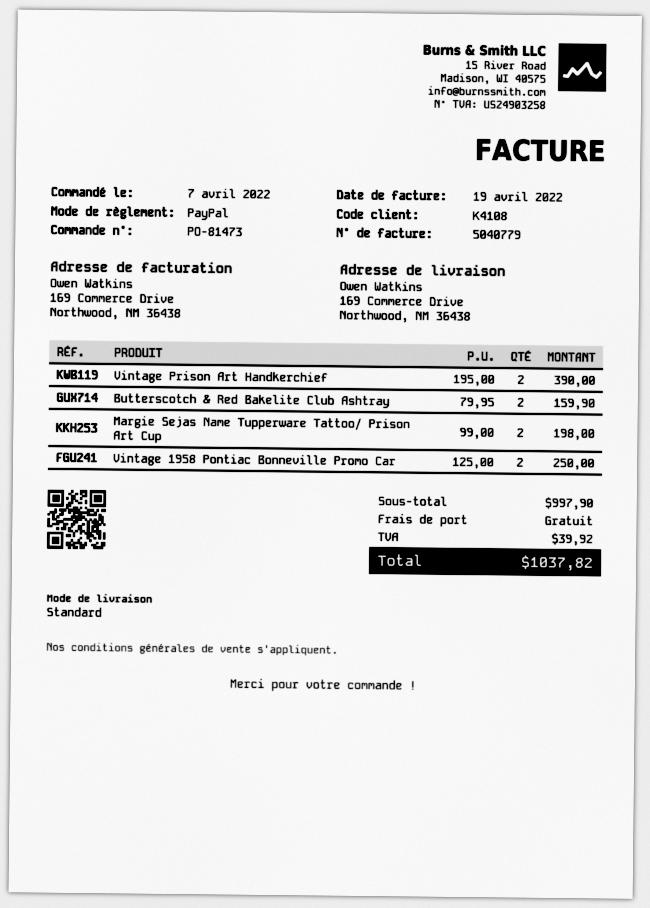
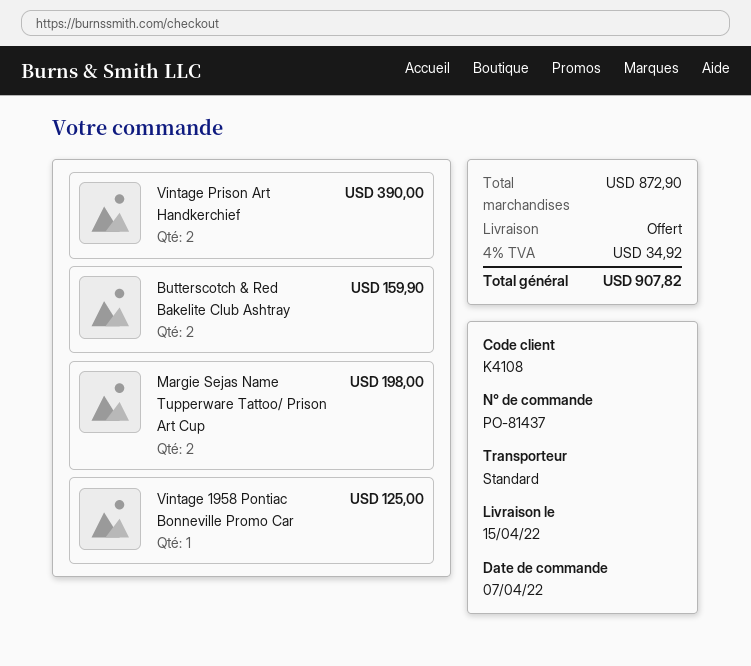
order number: PO-81473 -> PO-81437
Vintage 1958 Pontiac Bonneville Promo Car: 2 for 250.00 -> 1 for 125.00
subtotal: 997.90 -> 872.90
tax: 39.92 -> 34.92
total: 1037.82 -> 907.82

